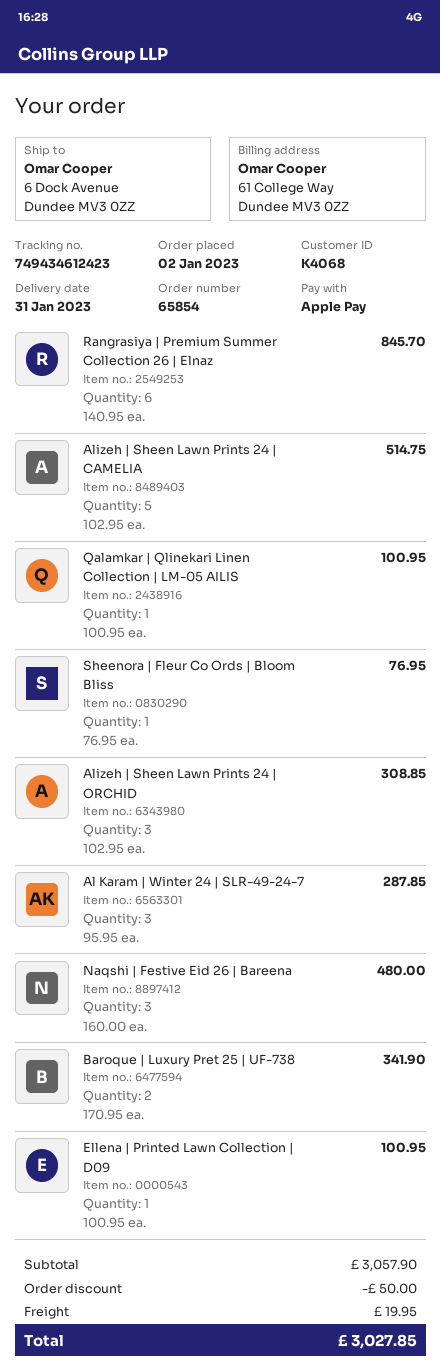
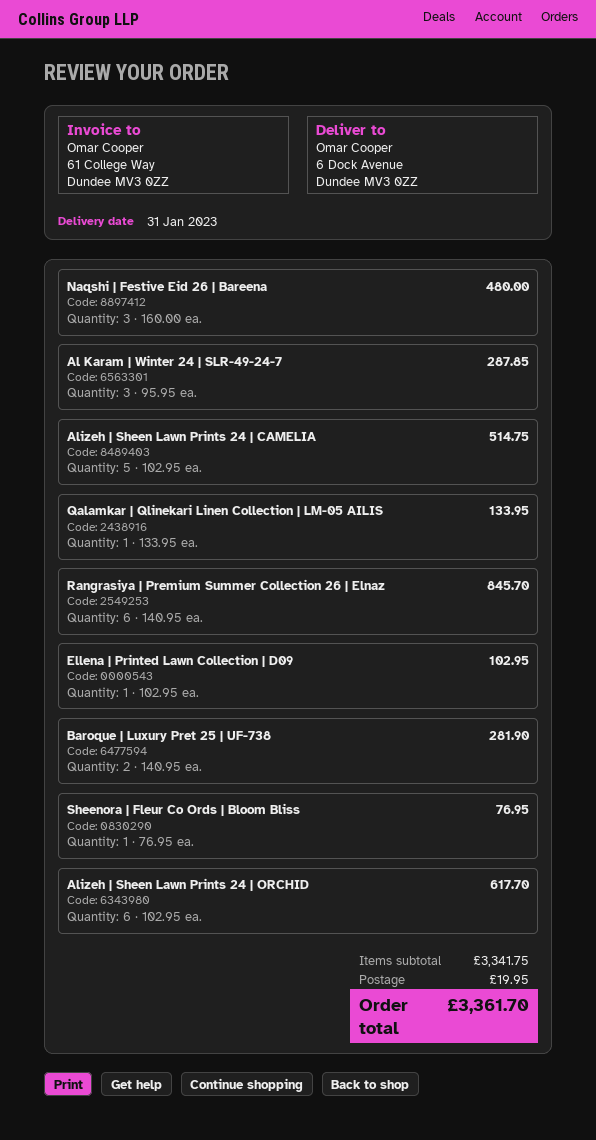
Qalamkar | Qlinekari Linen Collection | LM-05 AILIS: 1 x 100.95 = 100.95 -> 1 x 133.95 = 133.95
Alizeh | Sheen Lawn Prints 24 | ORCHID: 3 x 102.95 = 308.85 -> 6 x 102.95 = 617.70
Baroque | Luxury Pret 25 | UF-738: 2 x 170.95 = 341.90 -> 2 x 140.95 = 281.90
Ellena | Printed Lawn Collection | D09: 1 x 100.95 = 100.95 -> 1 x 102.95 = 102.95
subtotal: 3057.90 -> 3341.75
discount: 50.00 -> none
total: 3027.85 -> 3361.70

